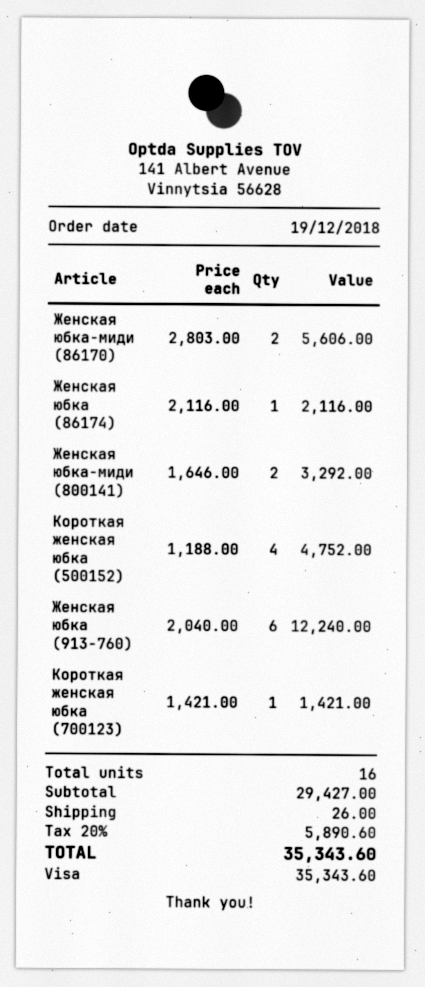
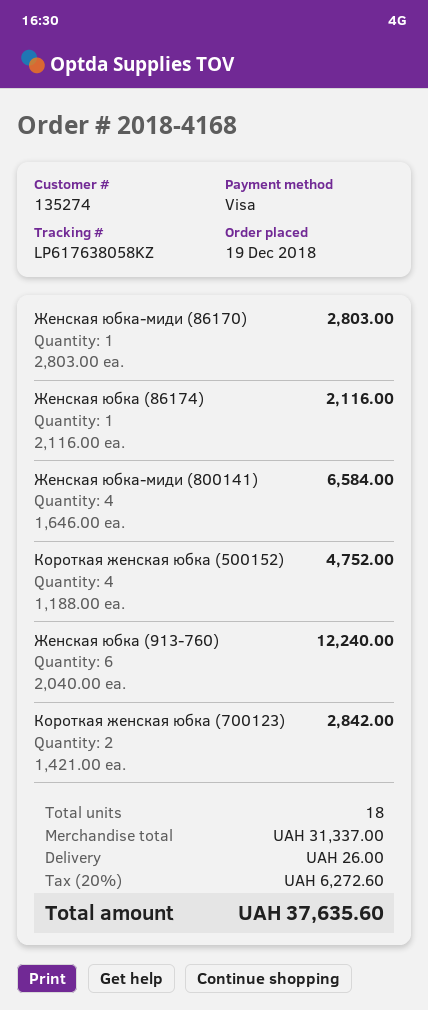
Женская юбка-миди (86170): 2 x 2803.00 = 5606.00 -> 1 x 2803.00 = 2803.00
Женская юбка-миди (800141): 2 x 1646.00 = 3292.00 -> 4 x 1646.00 = 6584.00
Короткая женская юбка (700123): 1 x 1421.00 = 1421.00 -> 2 x 1421.00 = 2842.00
total quantity: 16 -> 18
subtotal: 29427.00 -> 31337.00
tax: 20% = 5890.60 -> 20% = 6272.60
total: 35343.60 -> 37635.60

